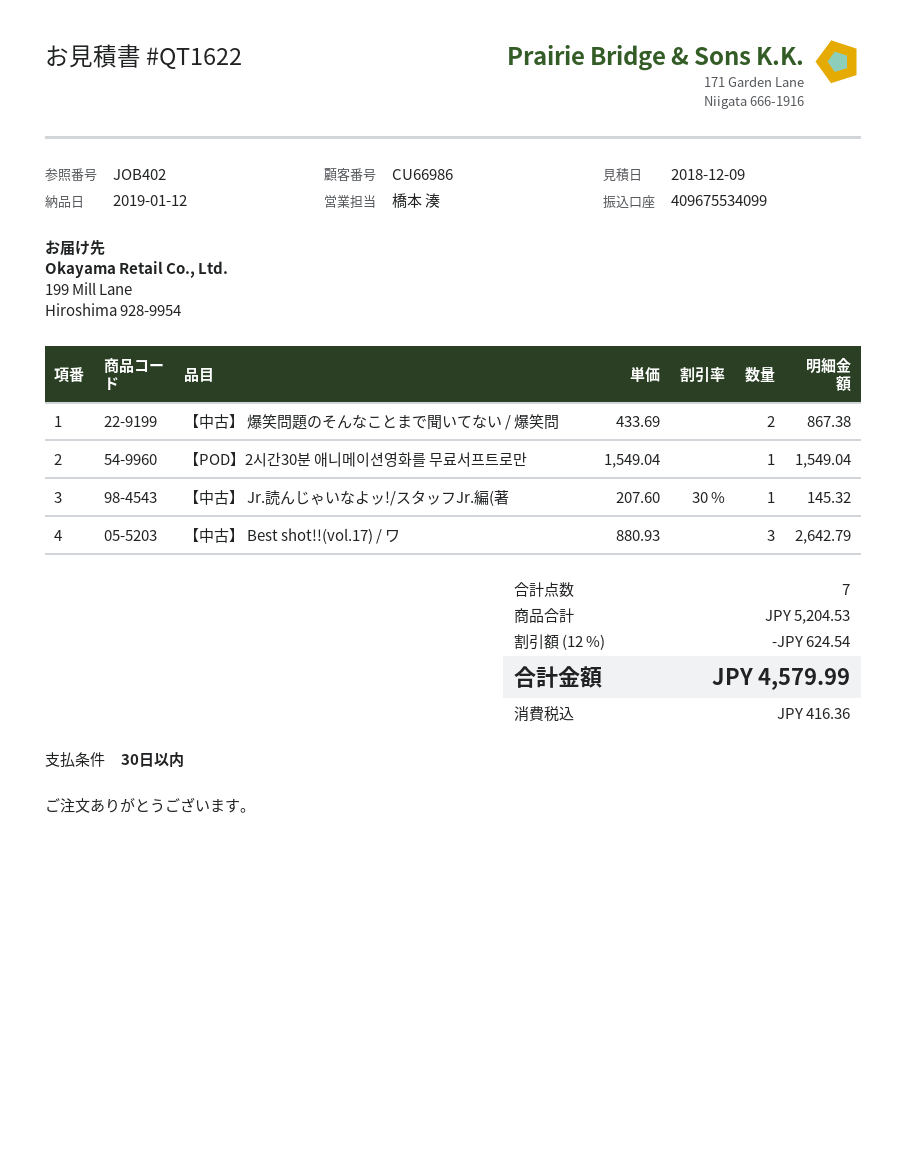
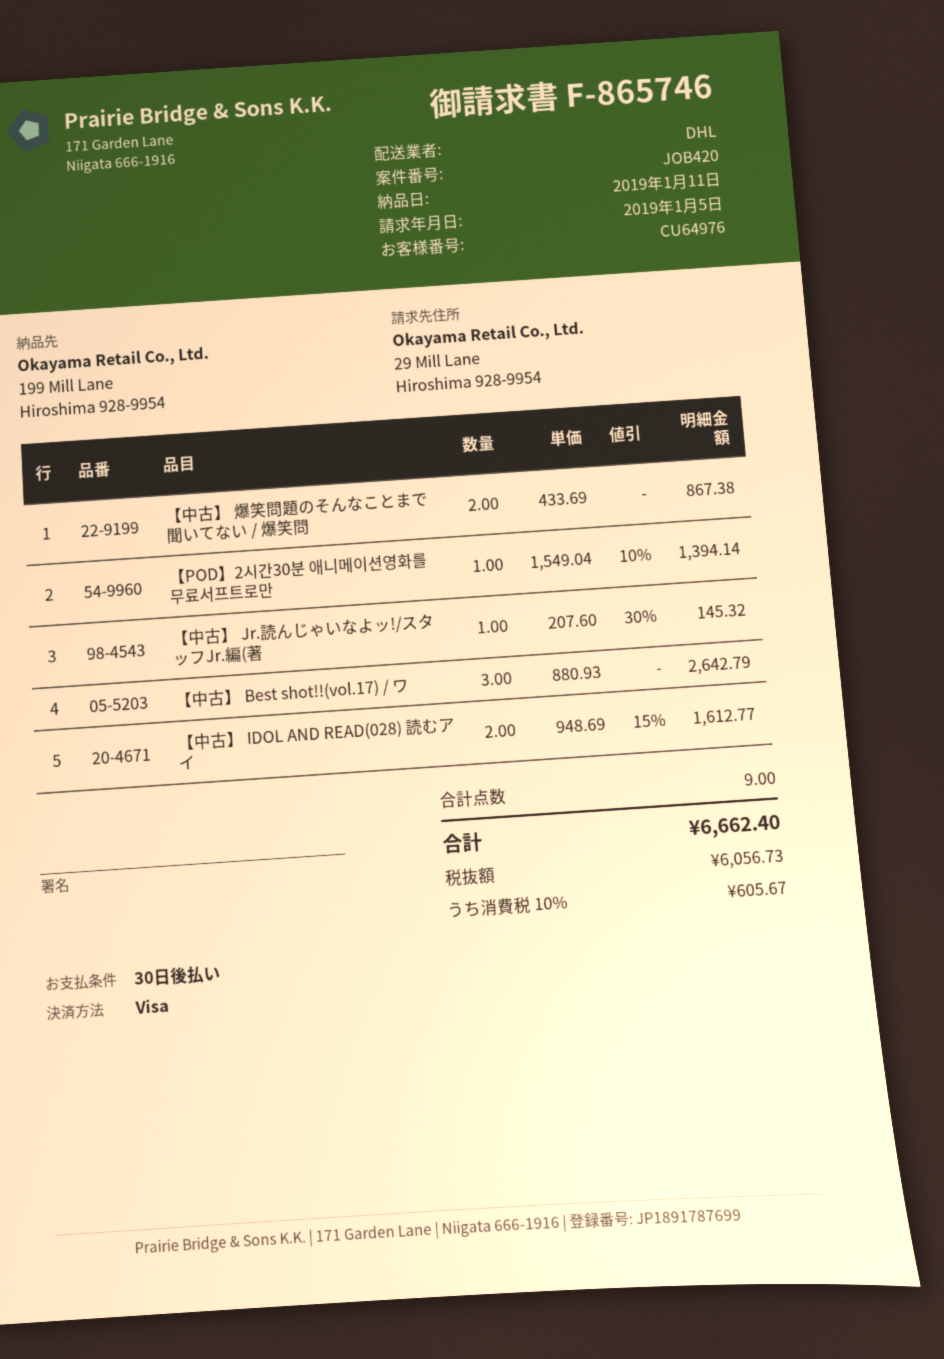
delivery date: 2019-01-12 -> 2019-01-11
customer number: CU66986 -> CU64976
reference: JOB402 -> JOB420
【POD】2시간30분 애니메이션영화를 무료서프트로만: 1 x 1549.04 = 1549.04 -> 1 x 1549.04 - 10% = 1394.14
【中古】 IDOL AND READ(028) 読むアイ: none -> 2 x 948.69 - 15% = 1612.77
total quantity: 7 -> 9
discount: 12% = 624.54 -> none
tax: 416.36 -> 605.67
total: 4579.99 -> 6662.40

